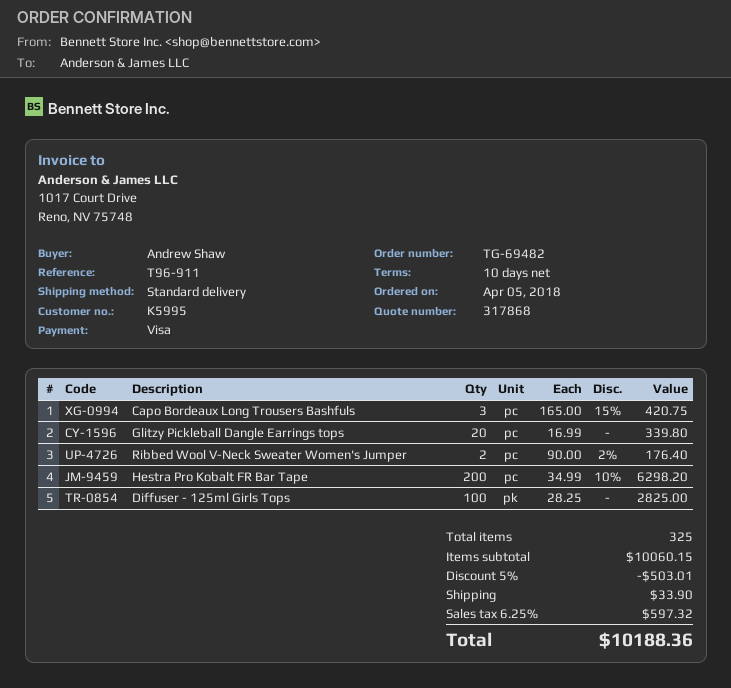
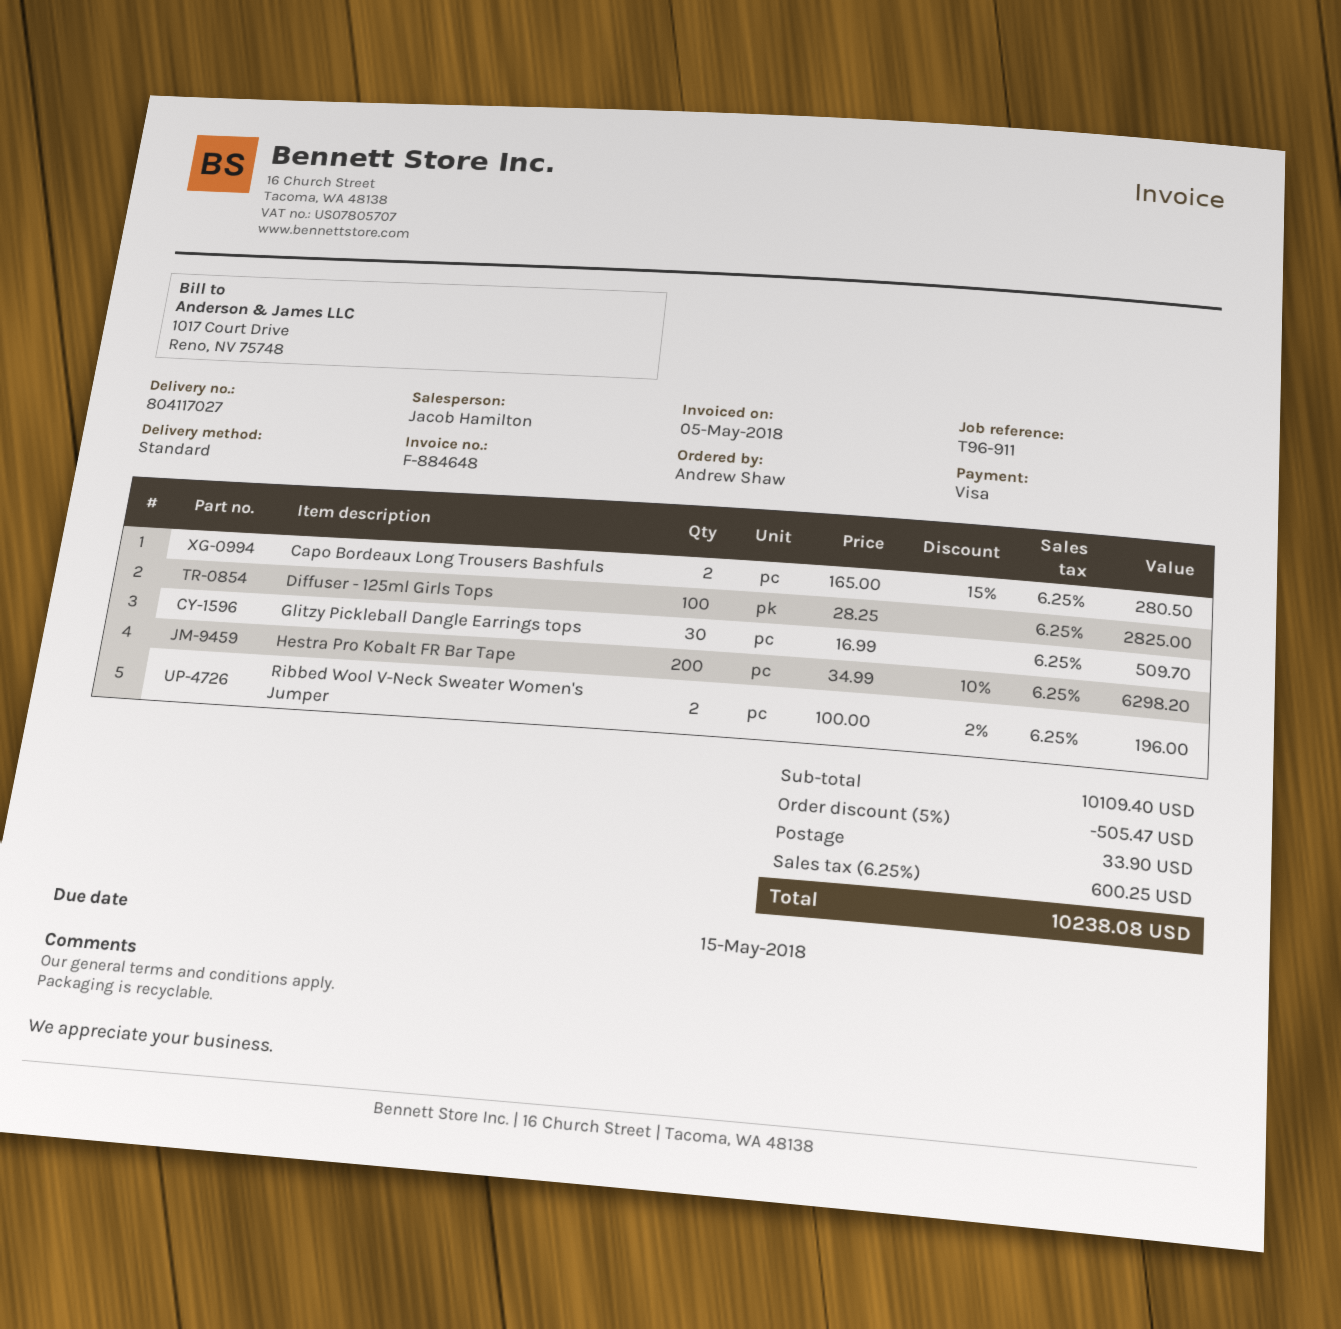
Capo Bordeaux Long Trousers Bashfuls: 3 x 165.00 - 15% = 420.75 -> 2 x 165.00 - 15% = 280.50
Glitzy Pickleball Dangle Earrings tops: 20 x 16.99 = 339.80 -> 30 x 16.99 = 509.70
Ribbed Wool V-Neck Sweater Women's Jumper: 2 x 90.00 - 2% = 176.40 -> 2 x 100.00 - 2% = 196.00
subtotal: 10060.15 -> 10109.40
discount: 5% = 503.01 -> 5% = 505.47
tax: 6.25% = 597.32 -> 6.25% = 600.25
total: 10188.36 -> 10238.08

